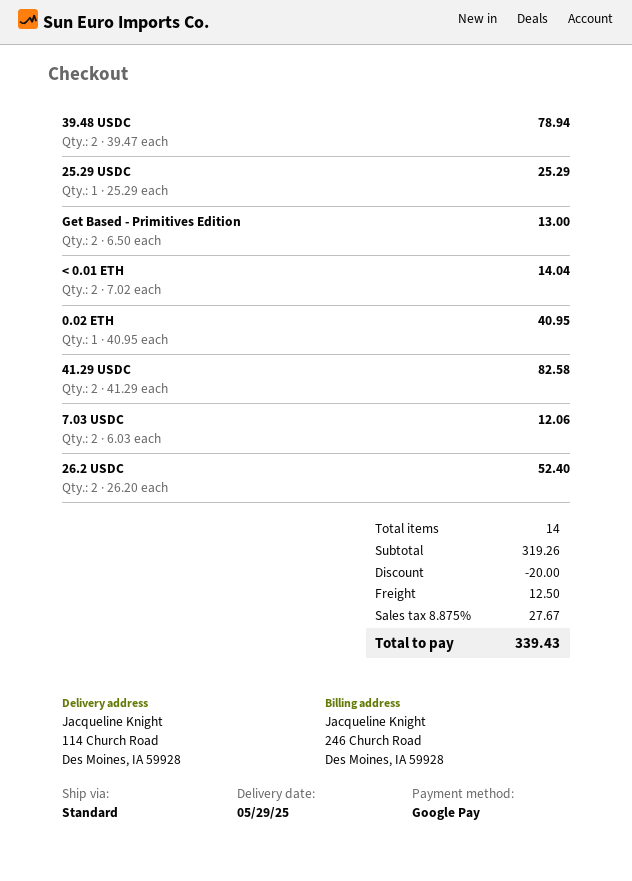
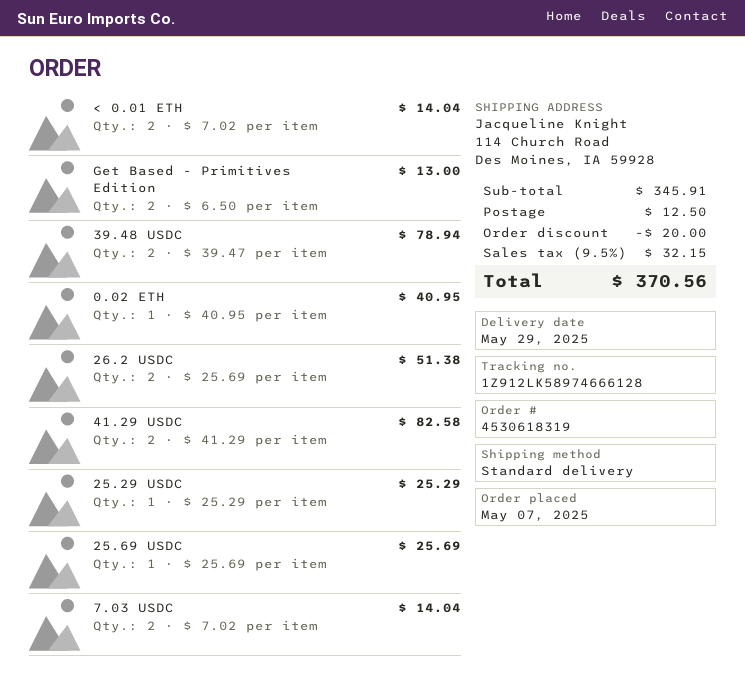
7.03 USDC: 2 x 6.03 = 12.06 -> 2 x 7.02 = 14.04
26.2 USDC: 2 x 26.20 = 52.40 -> 2 x 25.69 = 51.38
25.69 USDC: none -> 1 x 25.69 = 25.69
subtotal: 319.26 -> 345.91
tax: 8.875% = 27.67 -> 9.5% = 32.15
total: 339.43 -> 370.56

